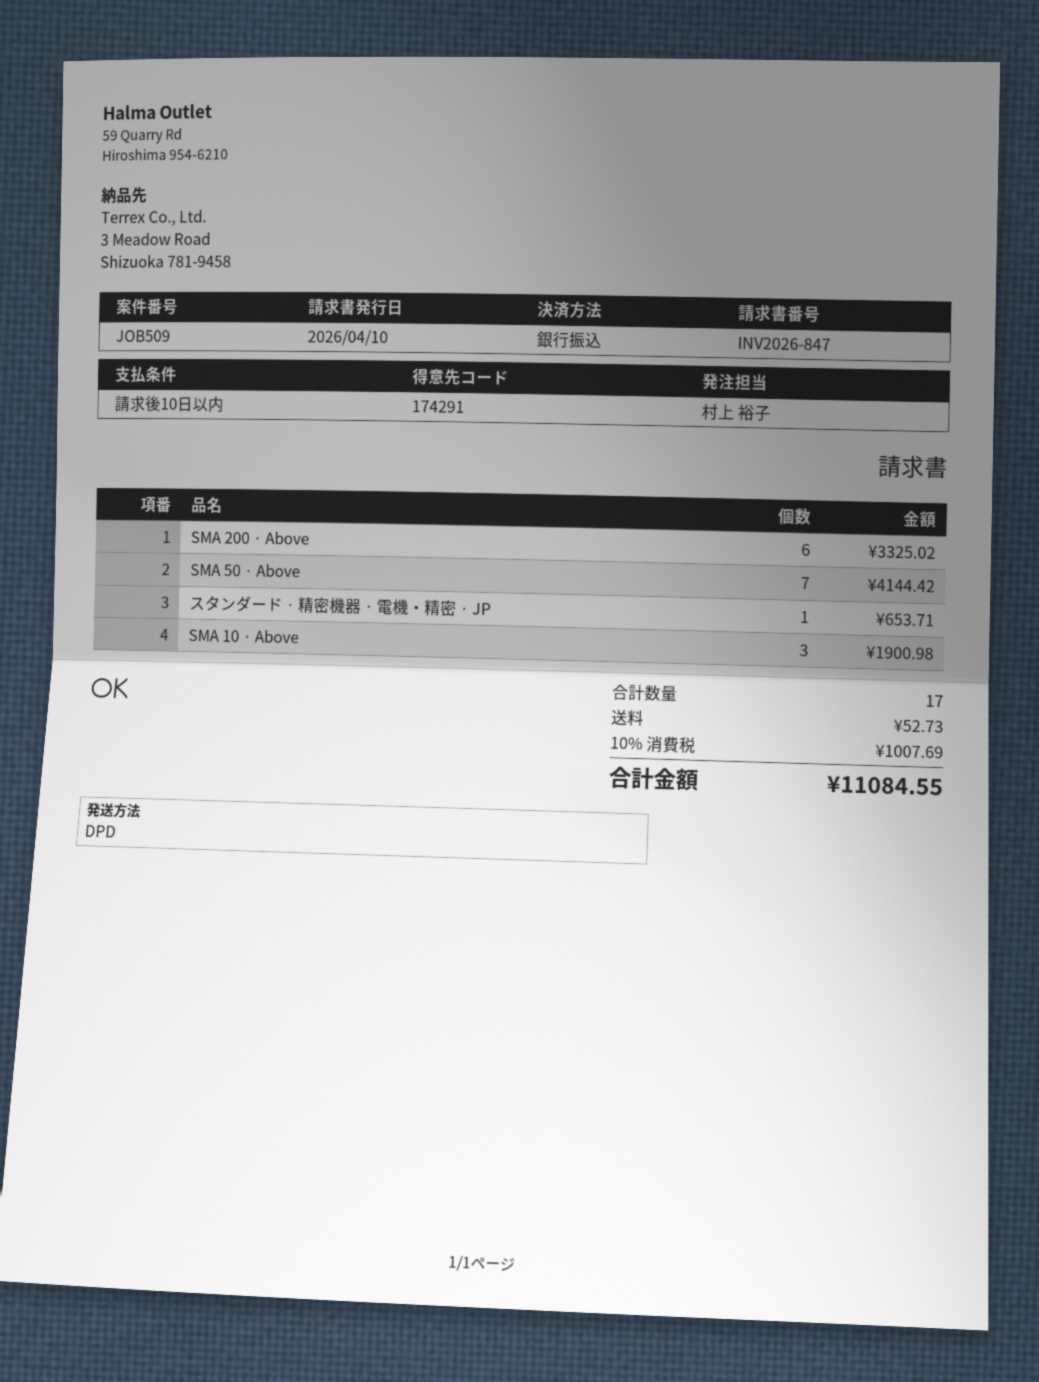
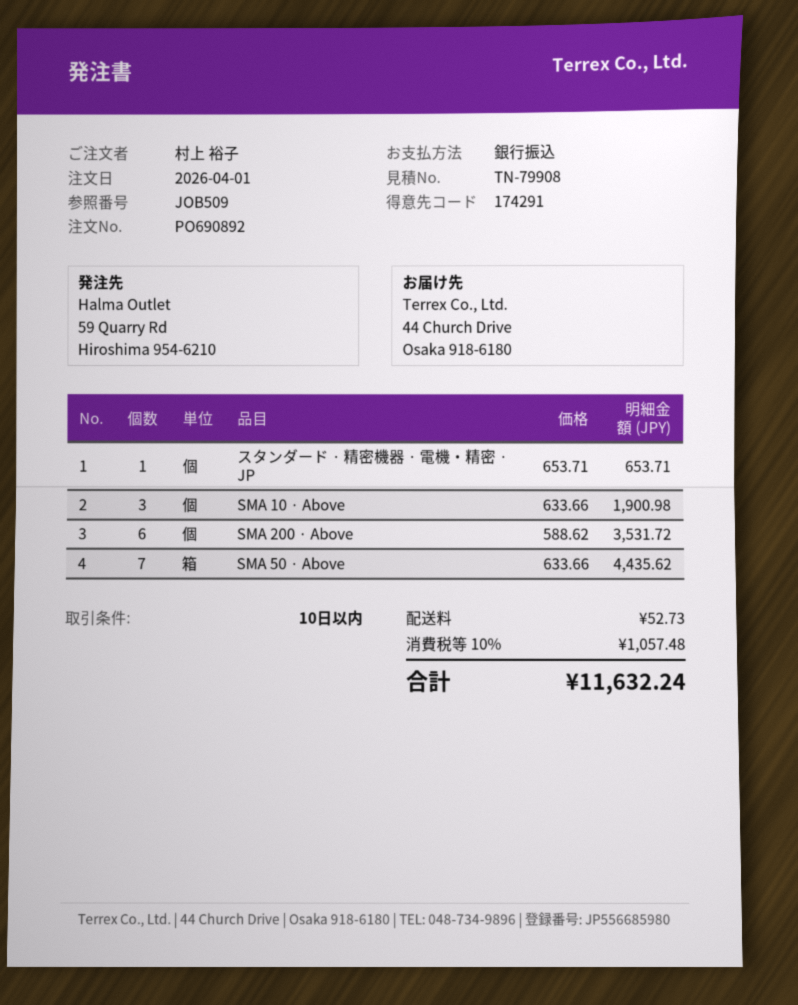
ship to: 3 Meadow Road, Shizuoka 781-9458 -> 44 Church Drive, Osaka 918-6180
SMA 200 · Above: 6 for 3325.02 -> 6 for 3531.72
SMA 50 · Above: 7 for 4144.42 -> 7 for 4435.62
tax: 10% = 1007.69 -> 10% = 1057.48
total: 11084.55 -> 11632.24

